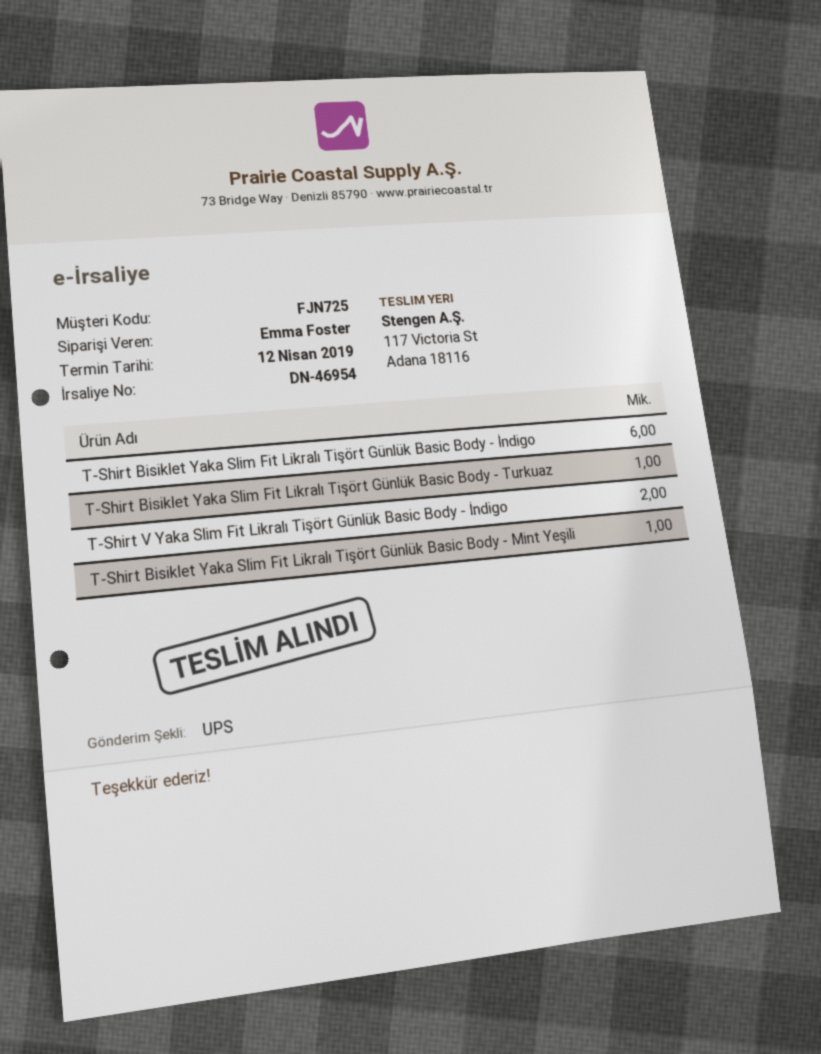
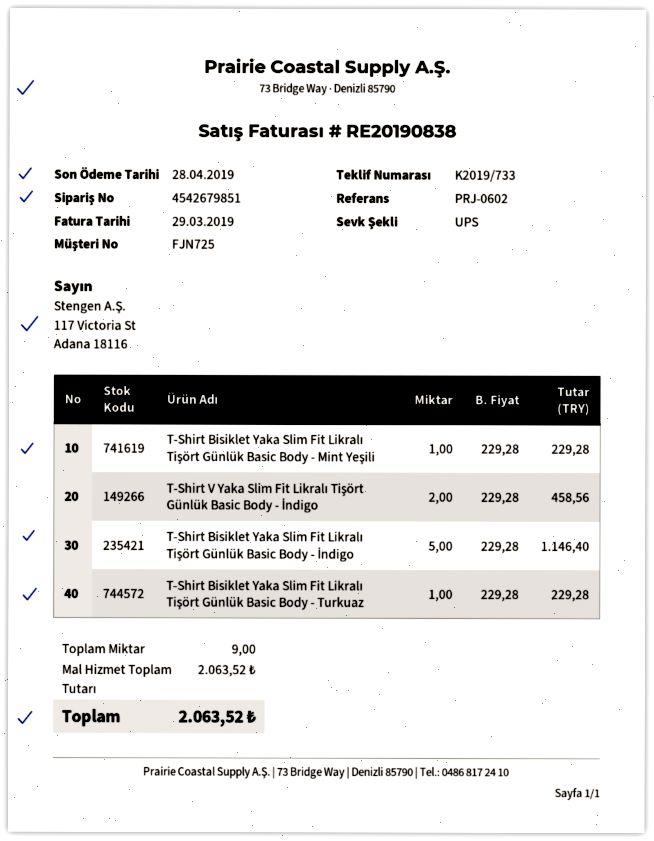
T-Shirt Bisiklet Yaka Slim Fit Likralı Tişört Günlük Basic Body - İndigo: 6 -> 5

